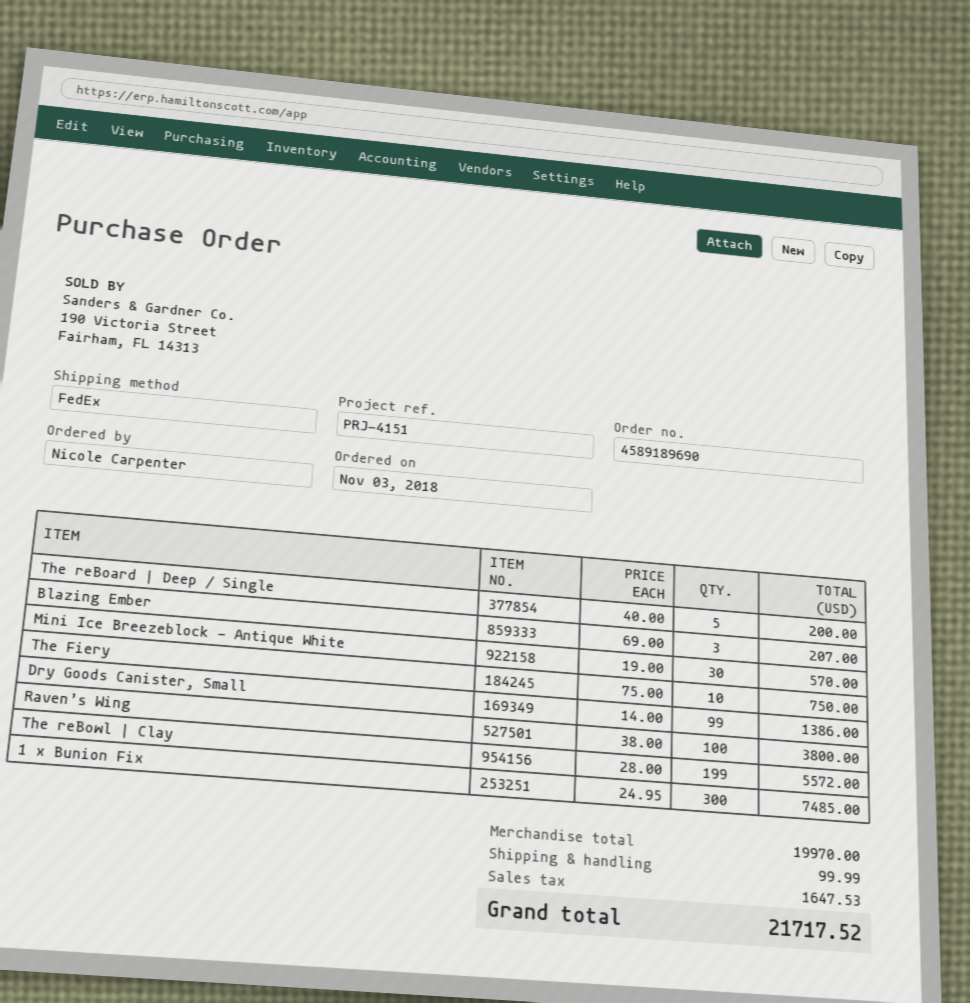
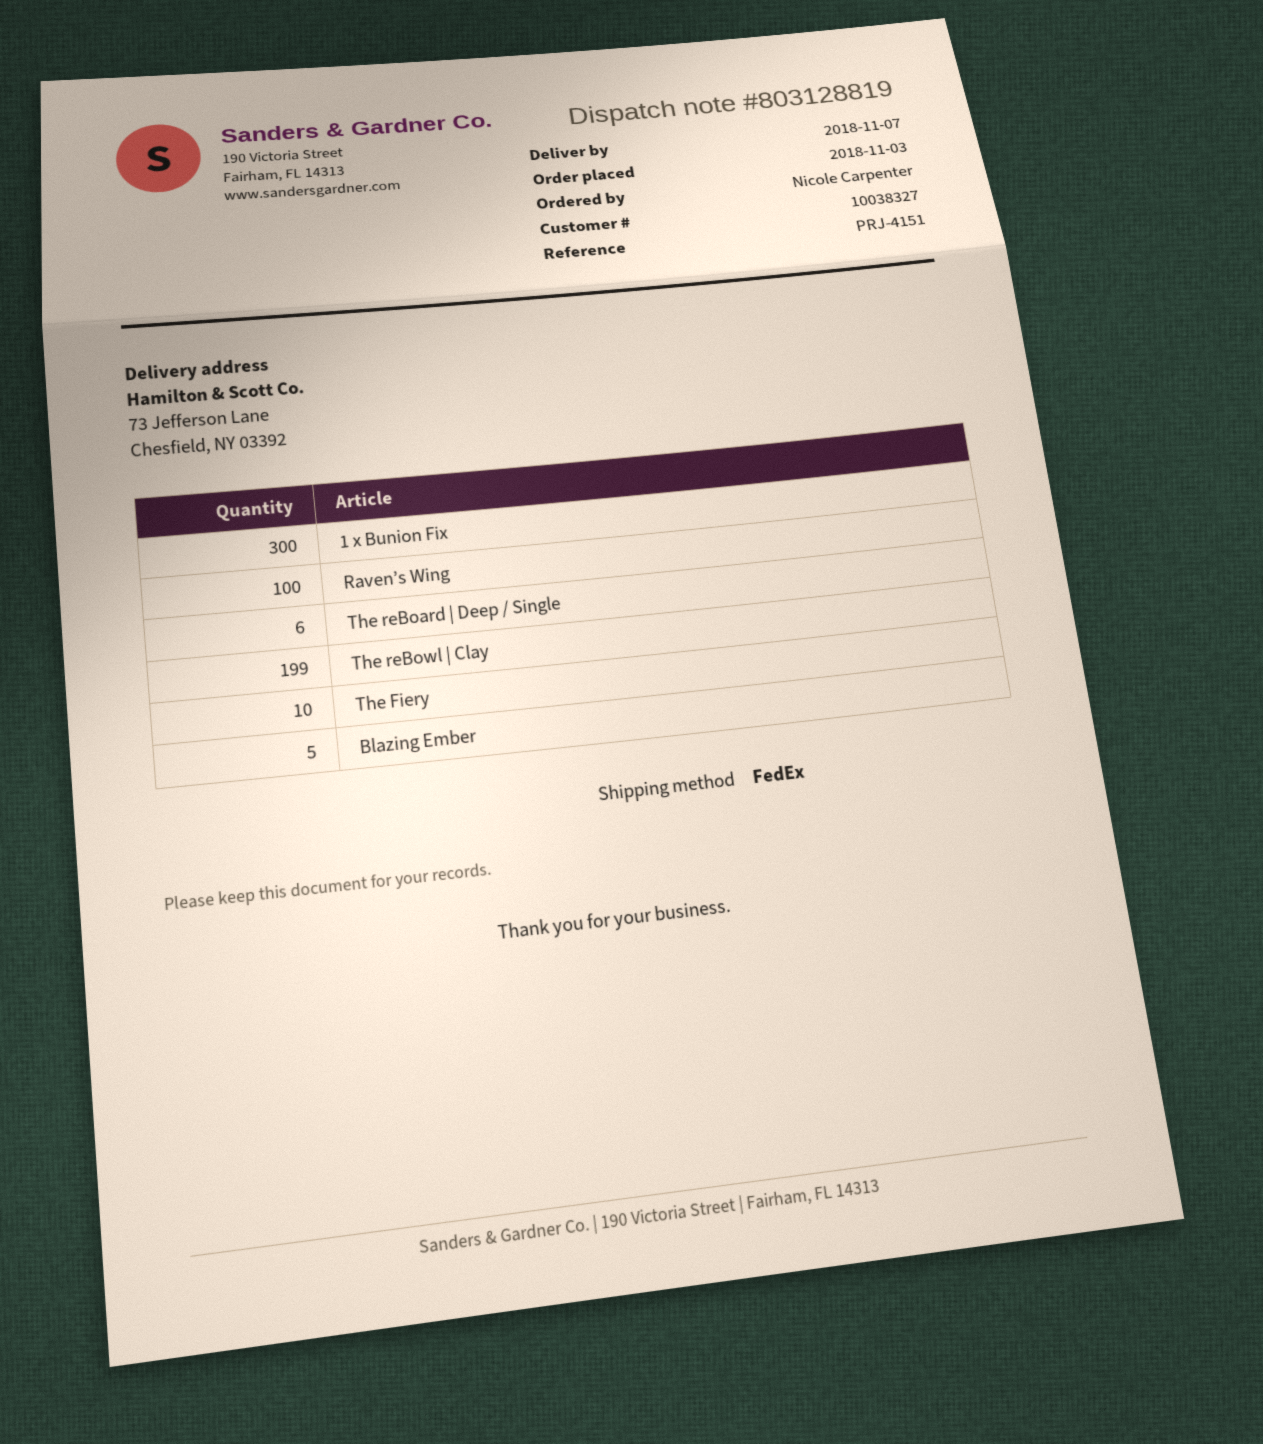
The reBoard | Deep / Single: 5 -> 6
Blazing Ember: 3 -> 5
Mini Ice Breezeblock - Antique White: 30 -> none
Dry Goods Canister, Small: 99 -> none

